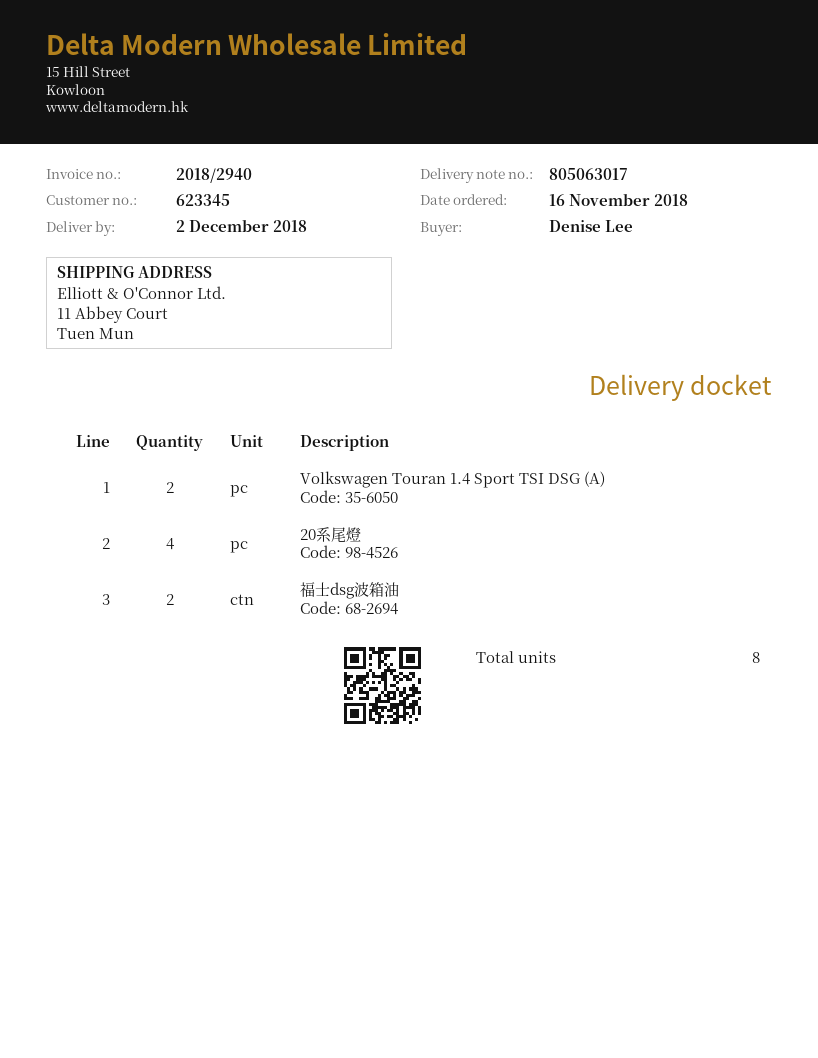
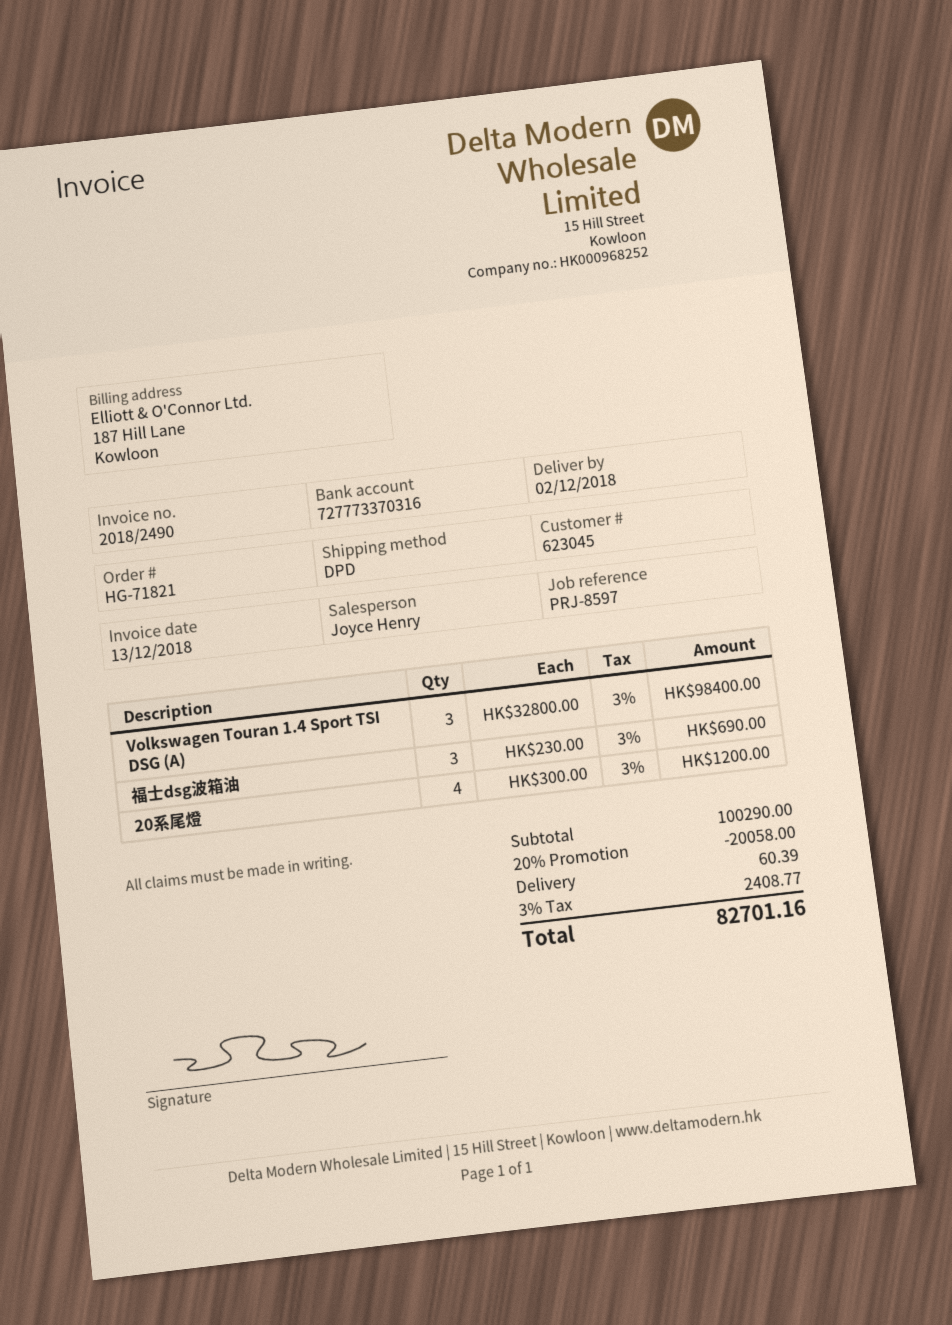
invoice number: 2018/2940 -> 2018/2490
customer number: 623345 -> 623045
Volkswagen Touran 1.4 Sport TSI DSG (A): 2 -> 3
福士dsg波箱油: 2 -> 3

